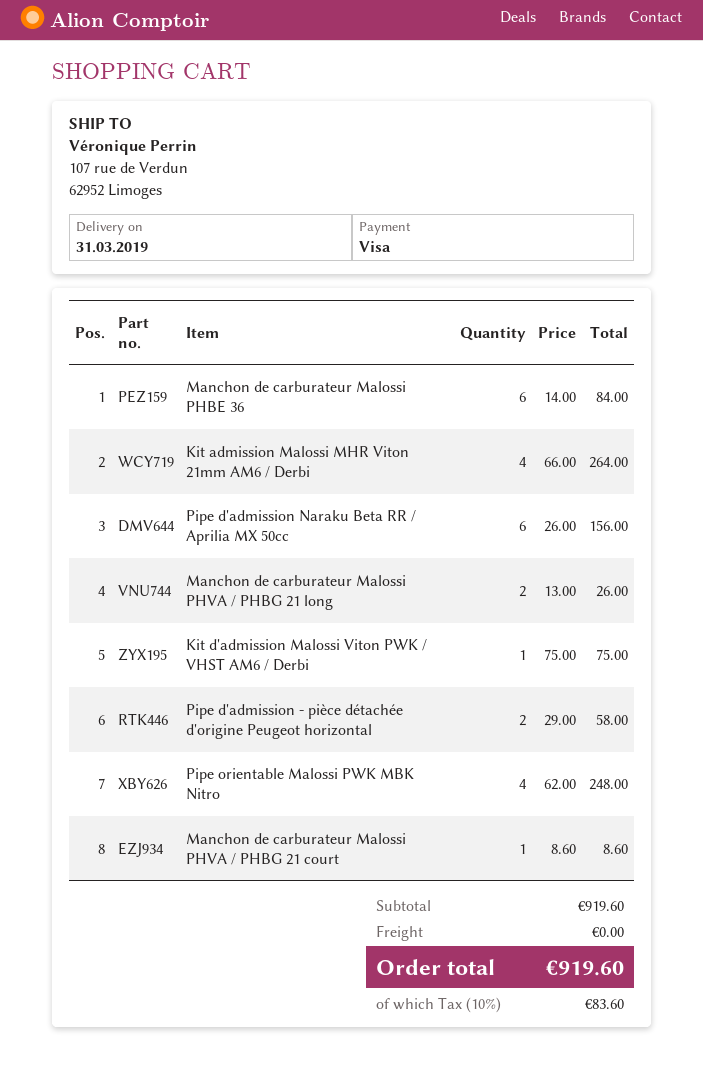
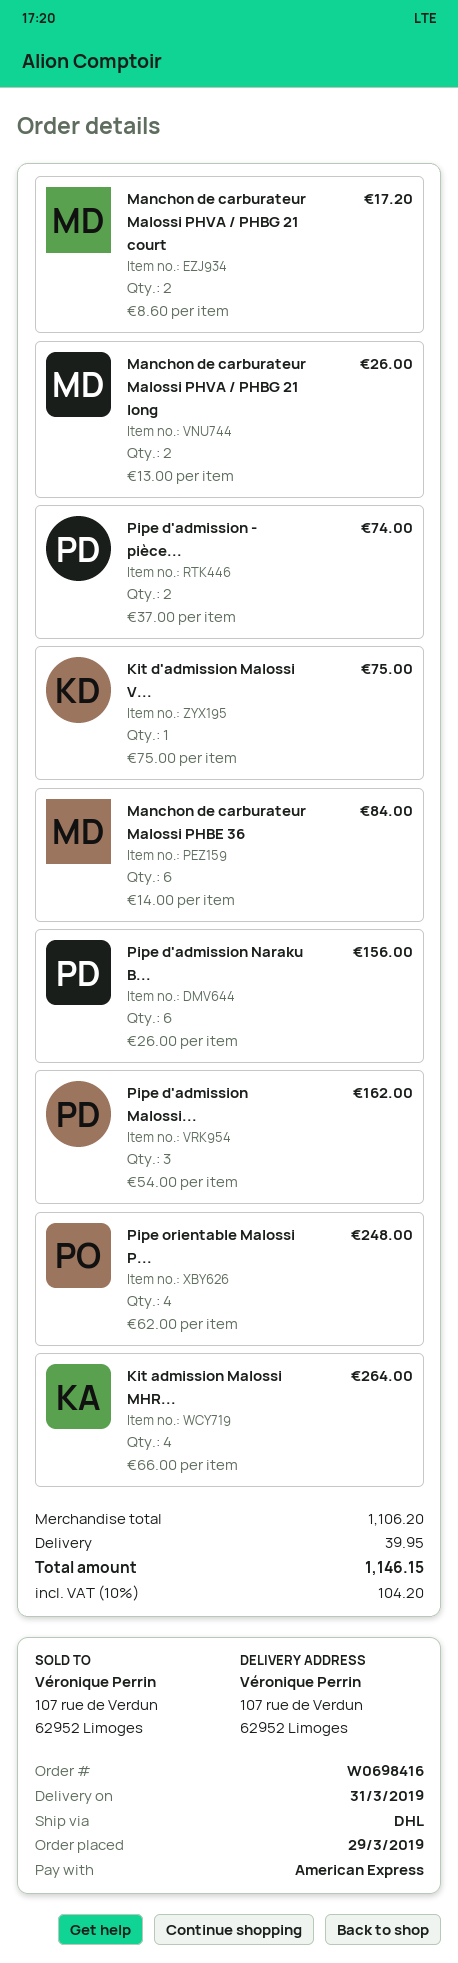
payment method: Visa -> American Express
Pipe d'admission - pièce détachée d'origine Peugeot horizontal: 2 x 29.00 = 58.00 -> 2 x 37.00 = 74.00
Manchon de carburateur Malossi PHVA / PHBG 21 court: 1 x 8.60 = 8.60 -> 2 x 8.60 = 17.20
Pipe d'admission Malossi...: none -> 3 x 54.00 = 162.00
subtotal: 919.60 -> 1106.20
shipping: 0.00 -> 39.95
tax: 10% = 83.60 -> 10% = 104.20
total: 919.60 -> 1146.15

